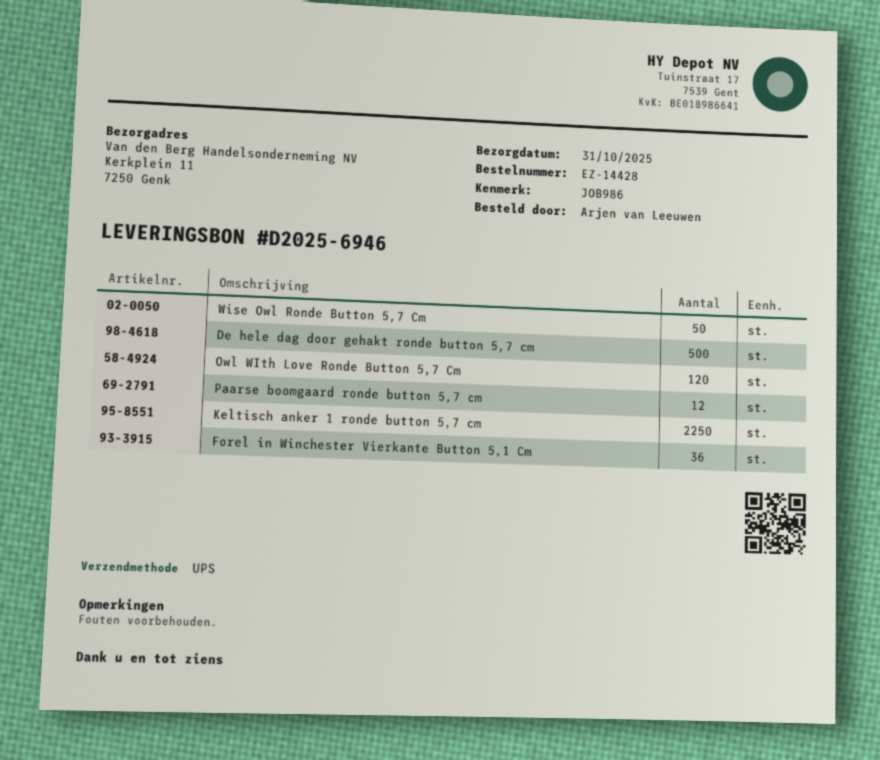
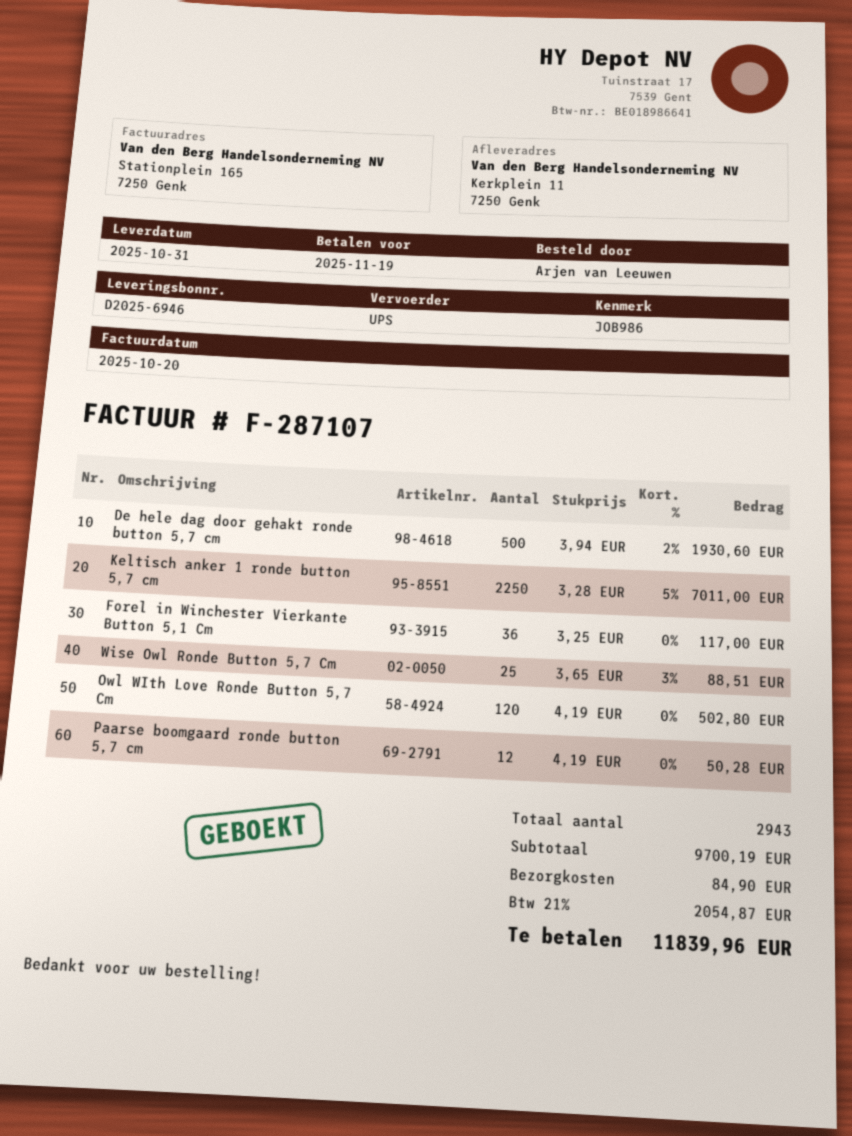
Wise Owl Ronde Button 5,7 Cm: 50 -> 25

